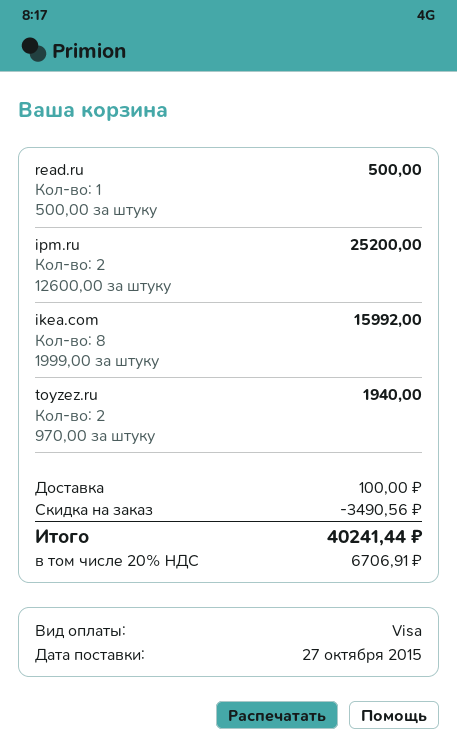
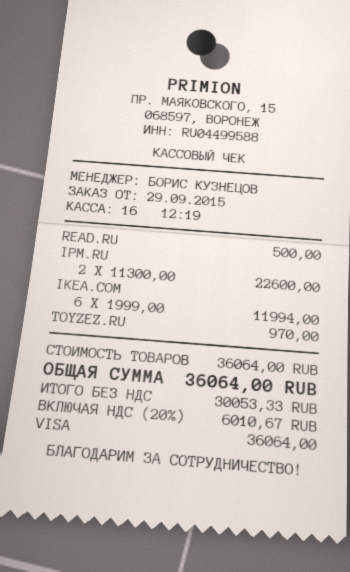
ipm.ru: 2 x 12600.00 = 25200.00 -> 2 x 11300.00 = 22600.00
ikea.com: 8 x 1999.00 = 15992.00 -> 6 x 1999.00 = 11994.00
toyzez.ru: 2 x 970.00 = 1940.00 -> 1 x 970.00 = 970.00
discount: 3490.56 -> none
shipping: 100.00 -> none
tax: 20% = 6706.91 -> 20% = 6010.67
total: 40241.44 -> 36064.00

